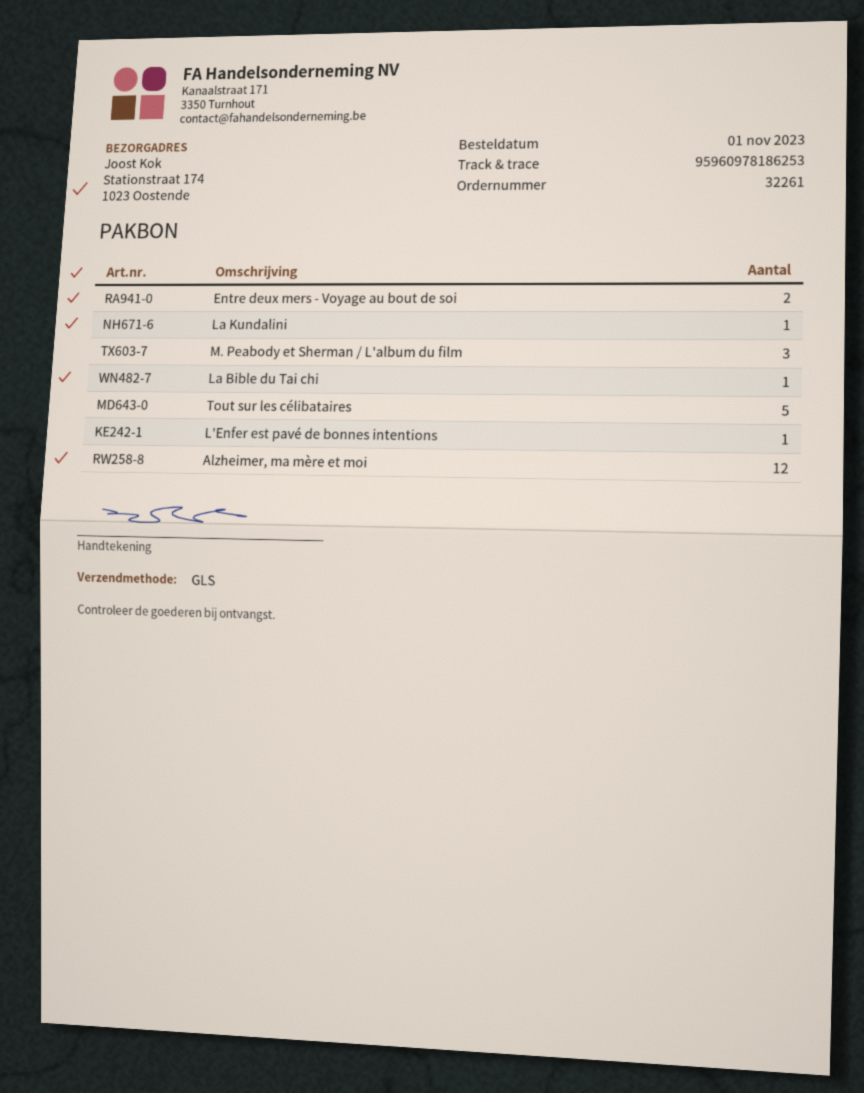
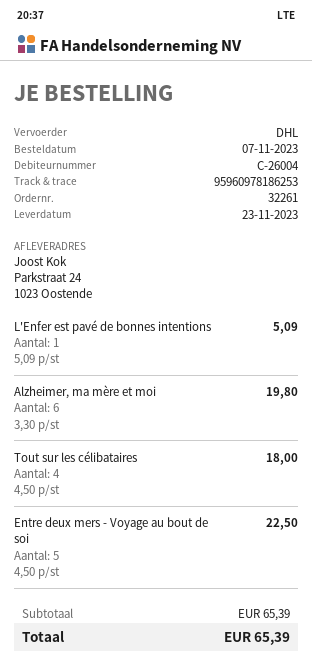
order date: 2023-11-01 -> 2023-11-07
shipping method: GLS -> DHL
ship to: Stationstraat 174, 1023 Oostende -> Parkstraat 24, 1023 Oostende
Entre deux mers - Voyage au bout de soi: 2 -> 5
La Kundalini: 1 -> none
M. Peabody et Sherman / L'album du film: 3 -> none
La Bible du Tai chi: 1 -> none
Tout sur les célibataires: 5 -> 4
Alzheimer, ma mère et moi: 12 -> 6

